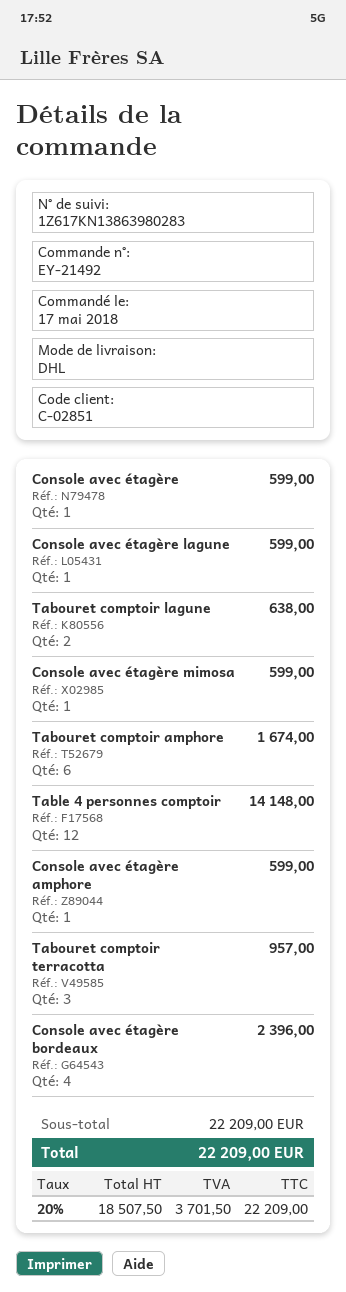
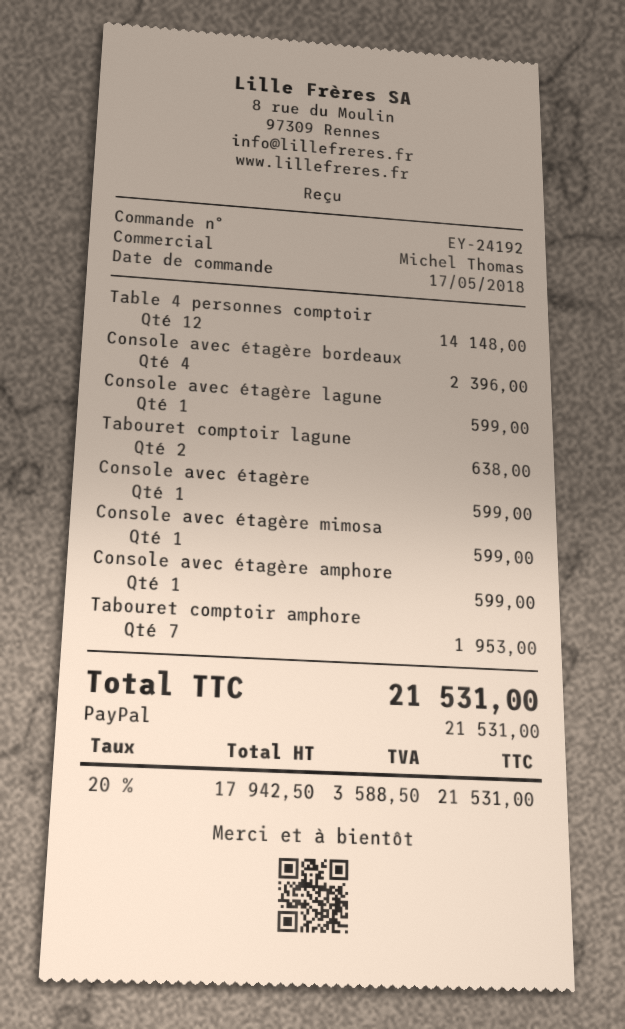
order number: EY-21492 -> EY-24192
Tabouret comptoir amphore: 6 for 1674.00 -> 7 for 1953.00
Tabouret comptoir terracotta: 3 for 957.00 -> none
net: 18507.50 -> 17942.50
tax: 20% = 3701.50 -> 20% = 3588.50
total: 22209.00 -> 21531.00

